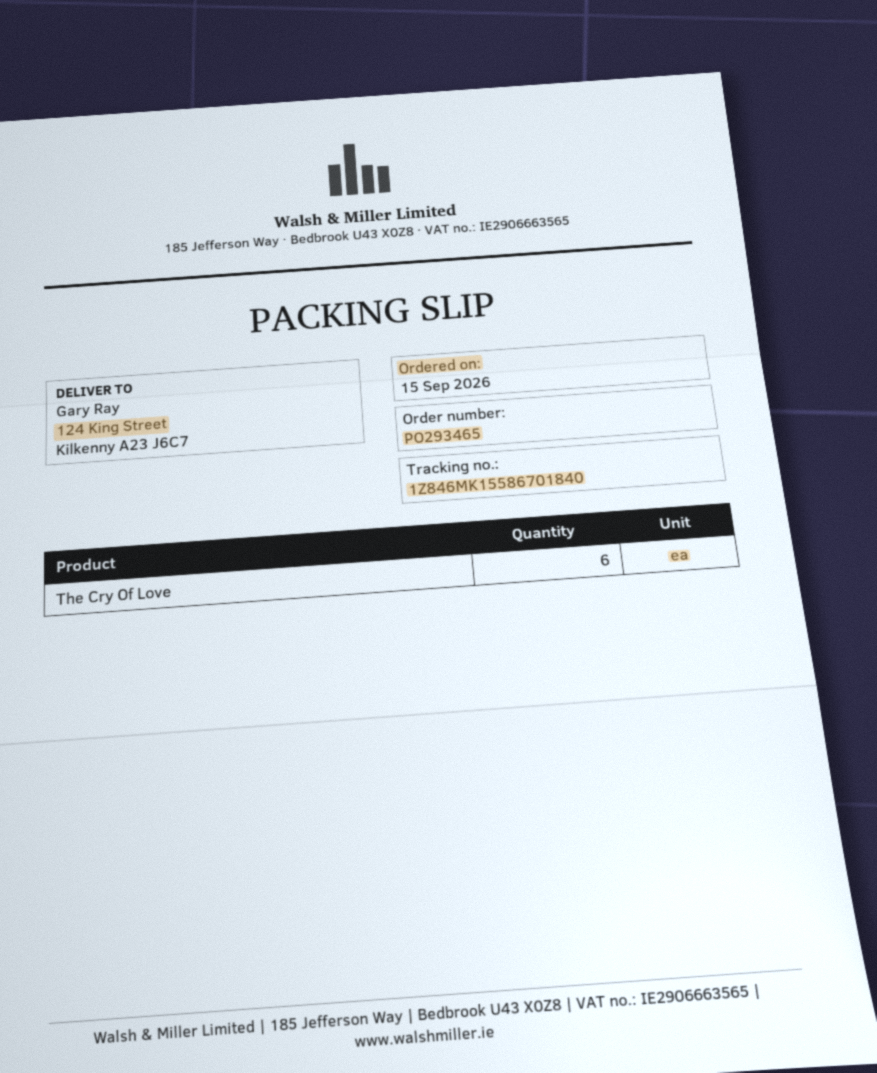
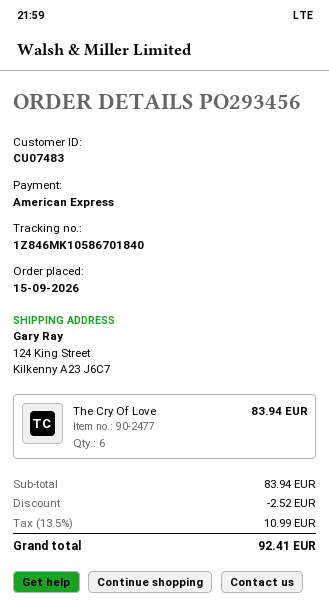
order number: PO293465 -> PO293456
tracking number: 1Z846MK15586701840 -> 1Z846MK10586701840

